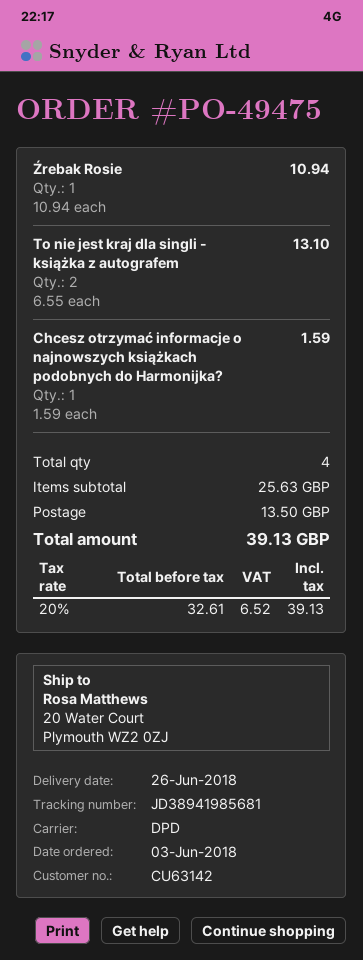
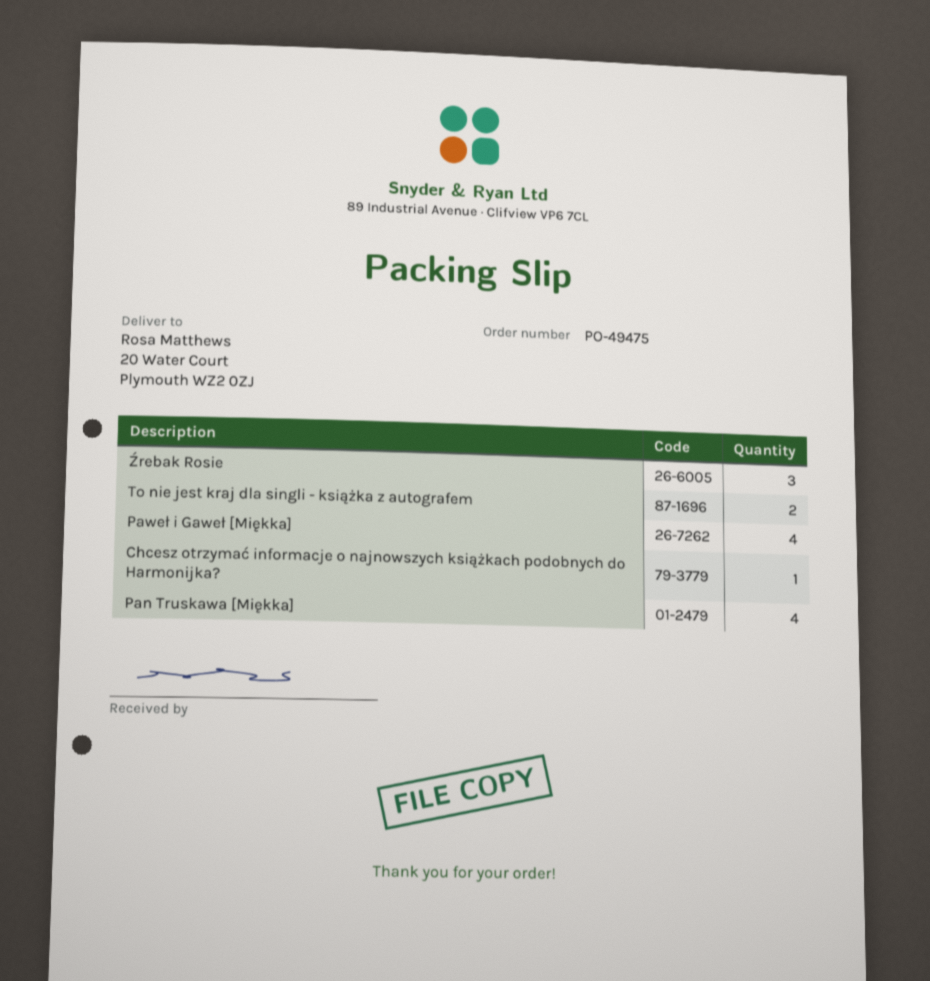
Źrebak Rosie: 1 -> 3
Paweł i Gaweł [Miękka]: none -> 4
Pan Truskawa [Miękka]: none -> 4

